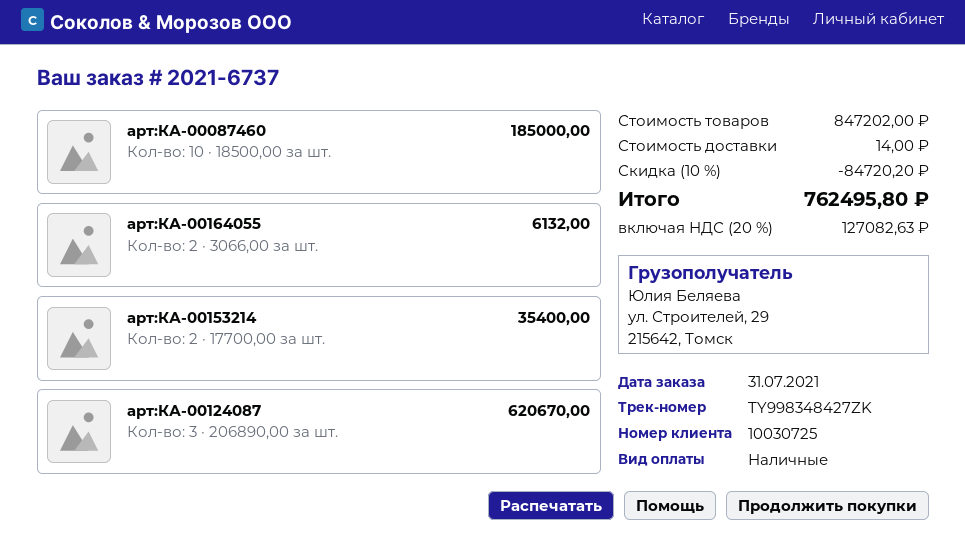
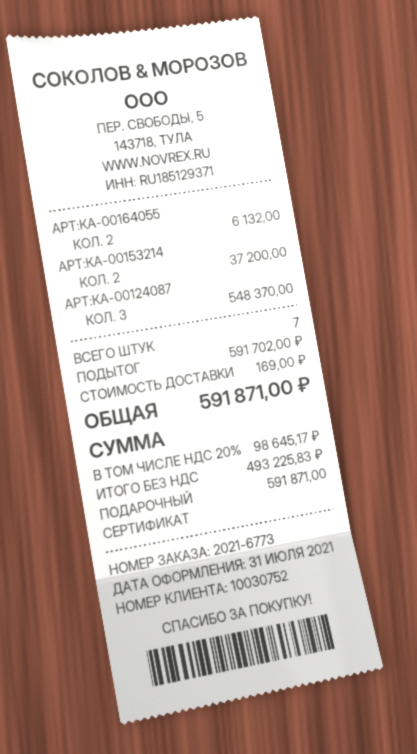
order number: 2021-6737 -> 2021-6773
customer number: 10030725 -> 10030752
payment method: cash -> gift card
арт:КА-00087460: 10 for 185000.00 -> none
арт:КА-00153214: 2 for 35400.00 -> 2 for 37200.00
арт:КА-00124087: 3 for 620670.00 -> 3 for 548370.00
subtotal: 847202.00 -> 591702.00
discount: 10% = 84720.20 -> none
shipping: 14.00 -> 169.00
tax: 20% = 127082.63 -> 20% = 98645.17
total: 762495.80 -> 591871.00

